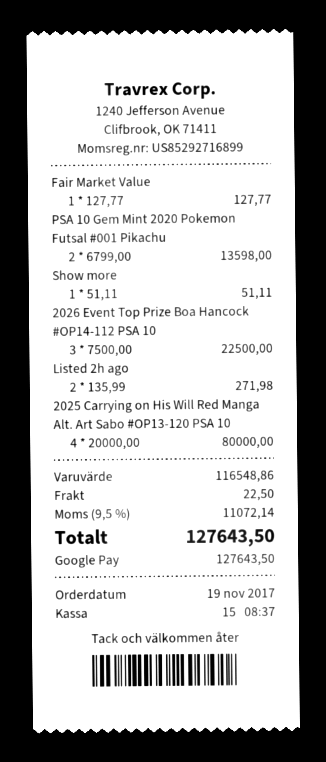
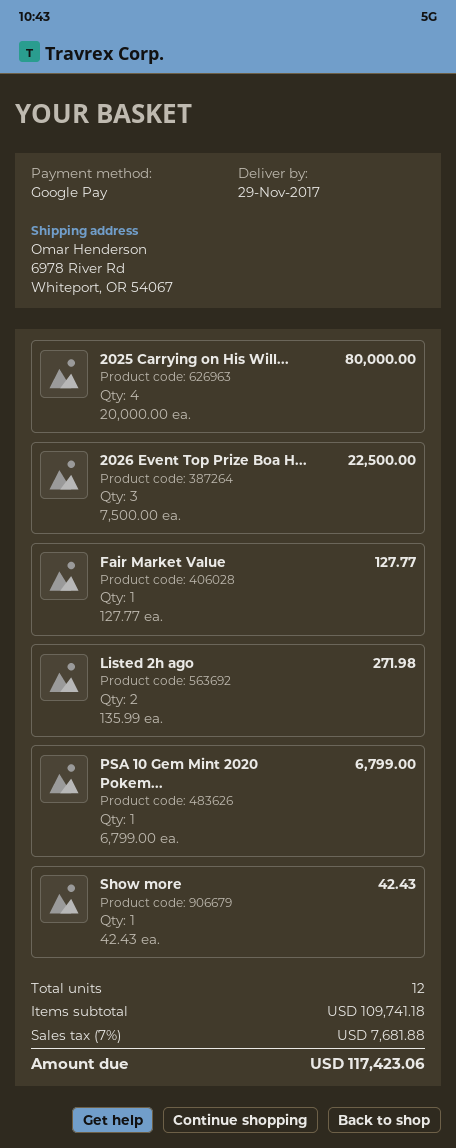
PSA 10 Gem Mint 2020 Pokemon Futsal #001 Pikachu: 2 x 6799.00 = 13598.00 -> 1 x 6799.00 = 6799.00
Show more: 1 x 51.11 = 51.11 -> 1 x 42.43 = 42.43
subtotal: 116548.86 -> 109741.18
shipping: 22.50 -> none
tax: 9.5% = 11072.14 -> 7% = 7681.88
total: 127643.50 -> 117423.06

